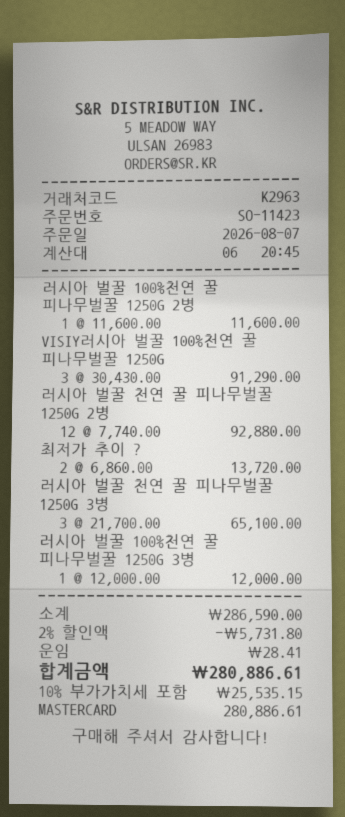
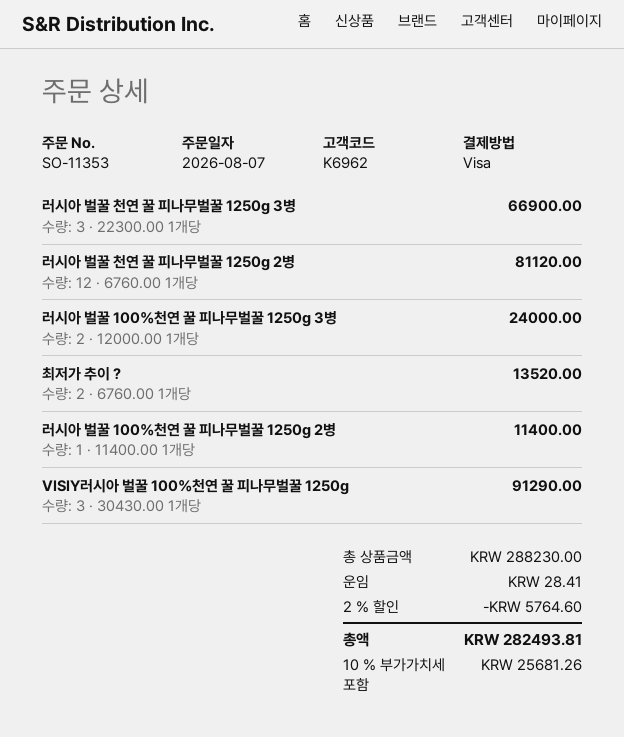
order number: SO-11423 -> SO-11353
customer number: K2963 -> K6962
payment method: Mastercard -> Visa
러시아 벌꿀 100%천연 꿀 피나무벌꿀 1250G 2병: 1 x 11600.00 = 11600.00 -> 1 x 11400.00 = 11400.00
러시아 벌꿀 천연 꿀 피나무벌꿀 1250G 2병: 12 x 7740.00 = 92880.00 -> 12 x 6760.00 = 81120.00
최저가 추이 ?: 2 x 6860.00 = 13720.00 -> 2 x 6760.00 = 13520.00
러시아 벌꿀 천연 꿀 피나무벌꿀 1250G 3병: 3 x 21700.00 = 65100.00 -> 3 x 22300.00 = 66900.00
러시아 벌꿀 100%천연 꿀 피나무벌꿀 1250G 3병: 1 x 12000.00 = 12000.00 -> 2 x 12000.00 = 24000.00
subtotal: 286590.00 -> 288230.00
discount: 2% = 5731.80 -> 2% = 5764.60
tax: 10% = 25535.15 -> 10% = 25681.26
total: 280886.61 -> 282493.81

